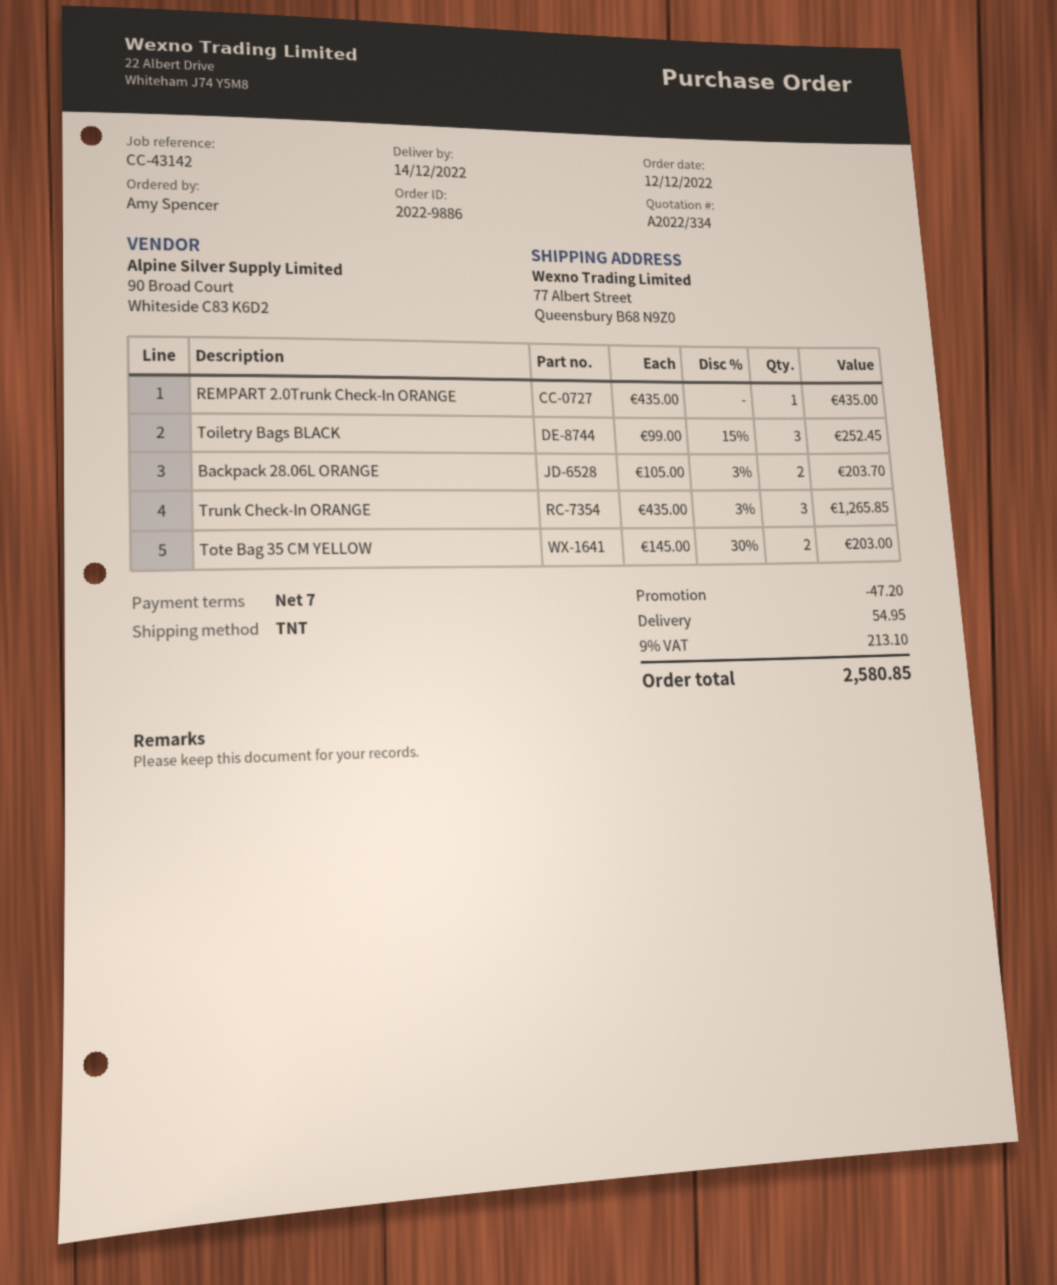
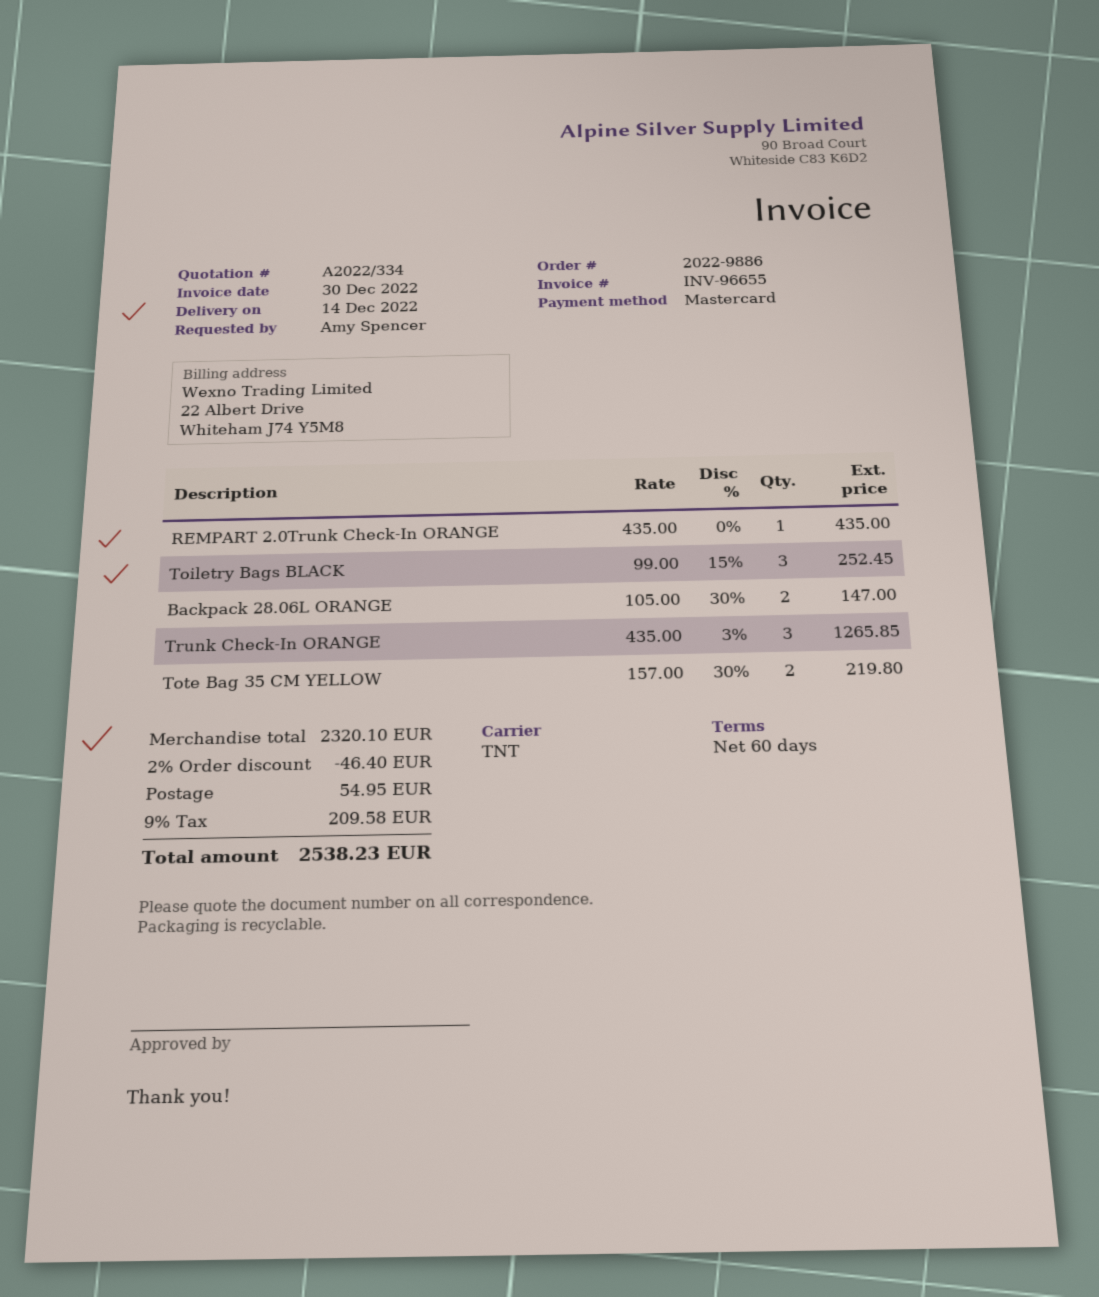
payment terms: 7 days -> 60 days
Backpack 28.06L ORANGE: 2 x 105.00 - 3% = 203.70 -> 2 x 105.00 - 30% = 147.00
Tote Bag 35 CM YELLOW: 2 x 145.00 - 30% = 203.00 -> 2 x 157.00 - 30% = 219.80
discount: 47.20 -> 46.40
tax: 9% = 213.10 -> 9% = 209.58
total: 2580.85 -> 2538.23

